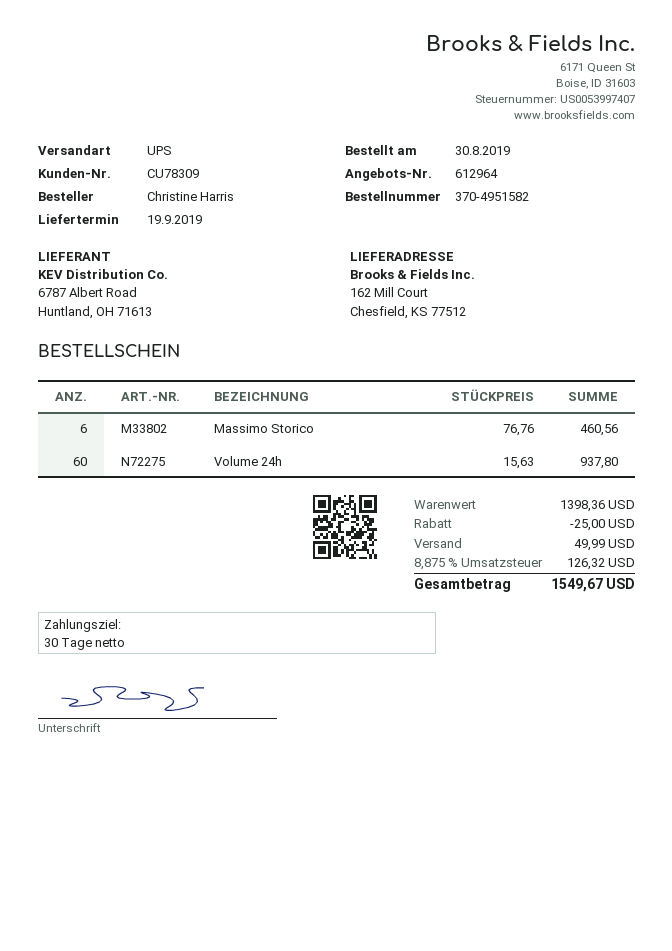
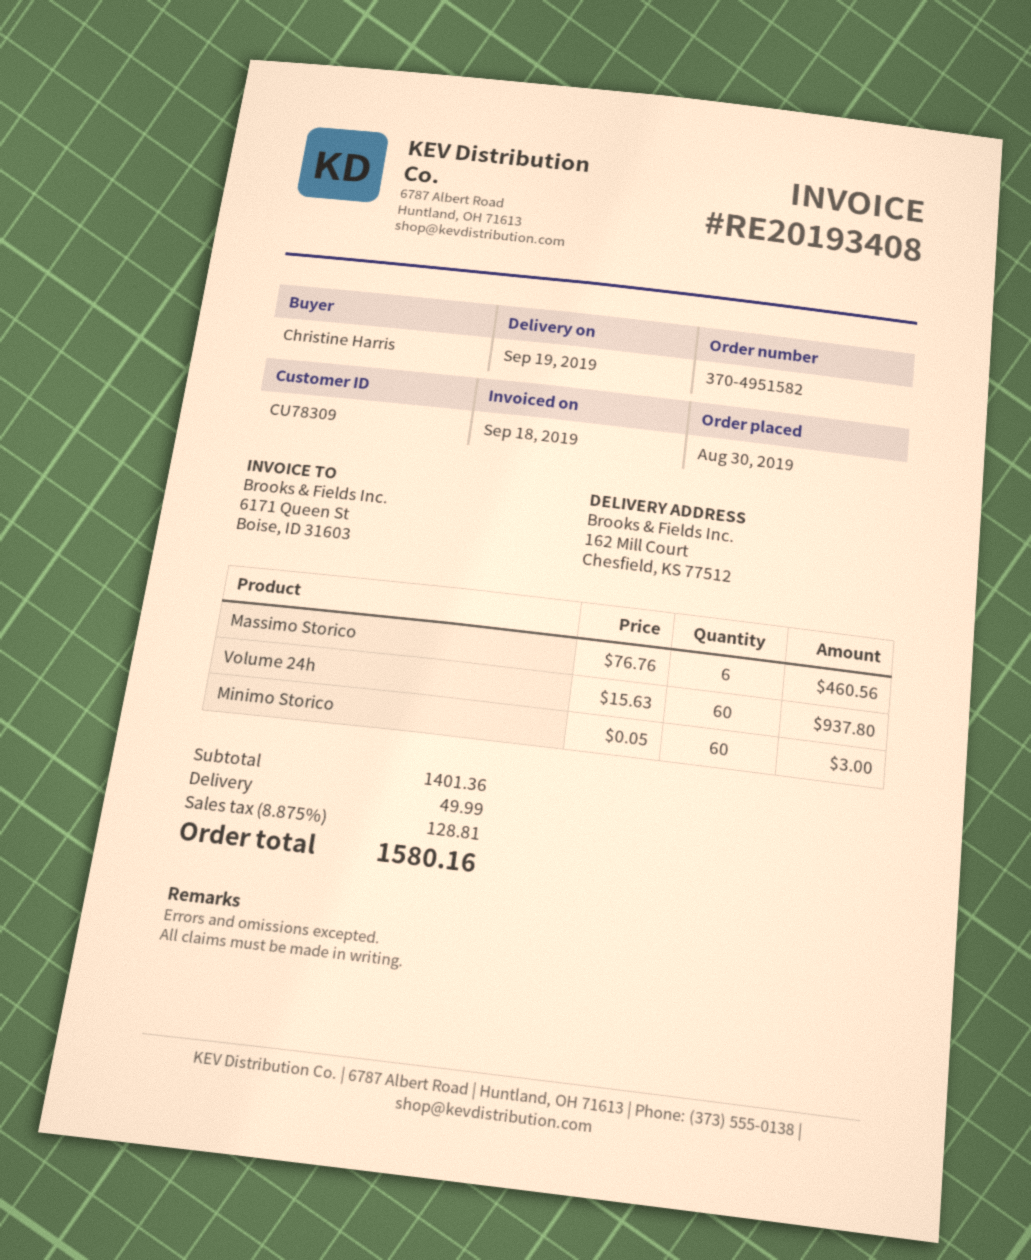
Minimo Storico: none -> 60 x 0.05 = 3.00
subtotal: 1398.36 -> 1401.36
discount: 25.00 -> none
tax: 8.875% = 126.32 -> 8.875% = 128.81
total: 1549.67 -> 1580.16

